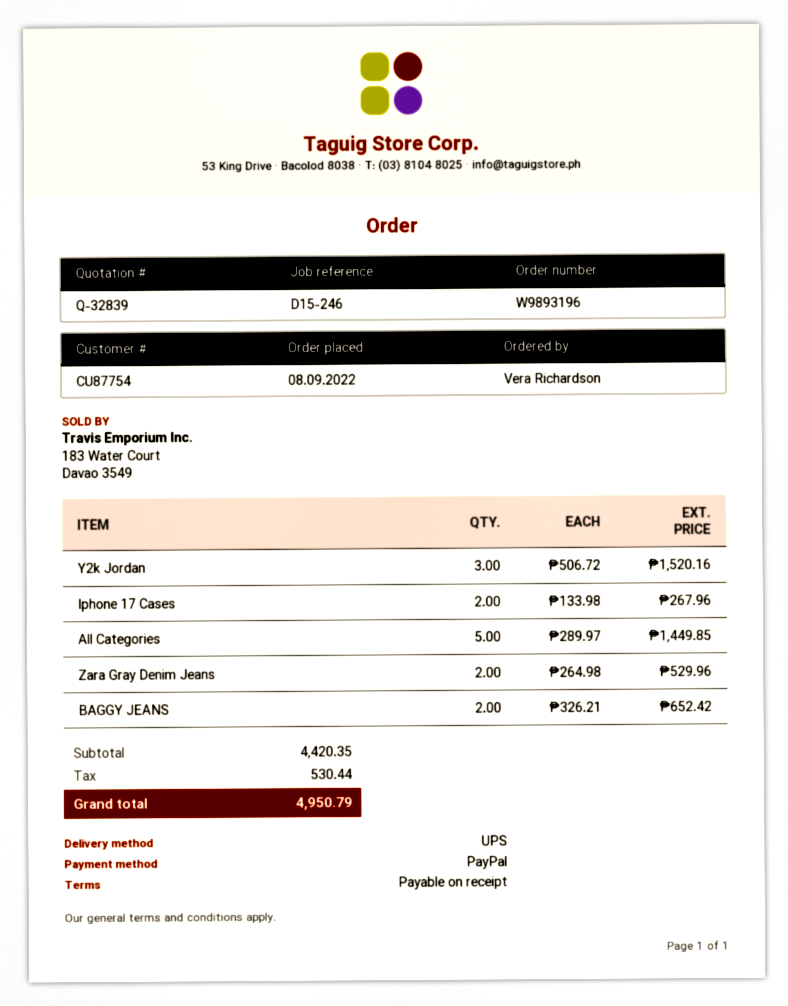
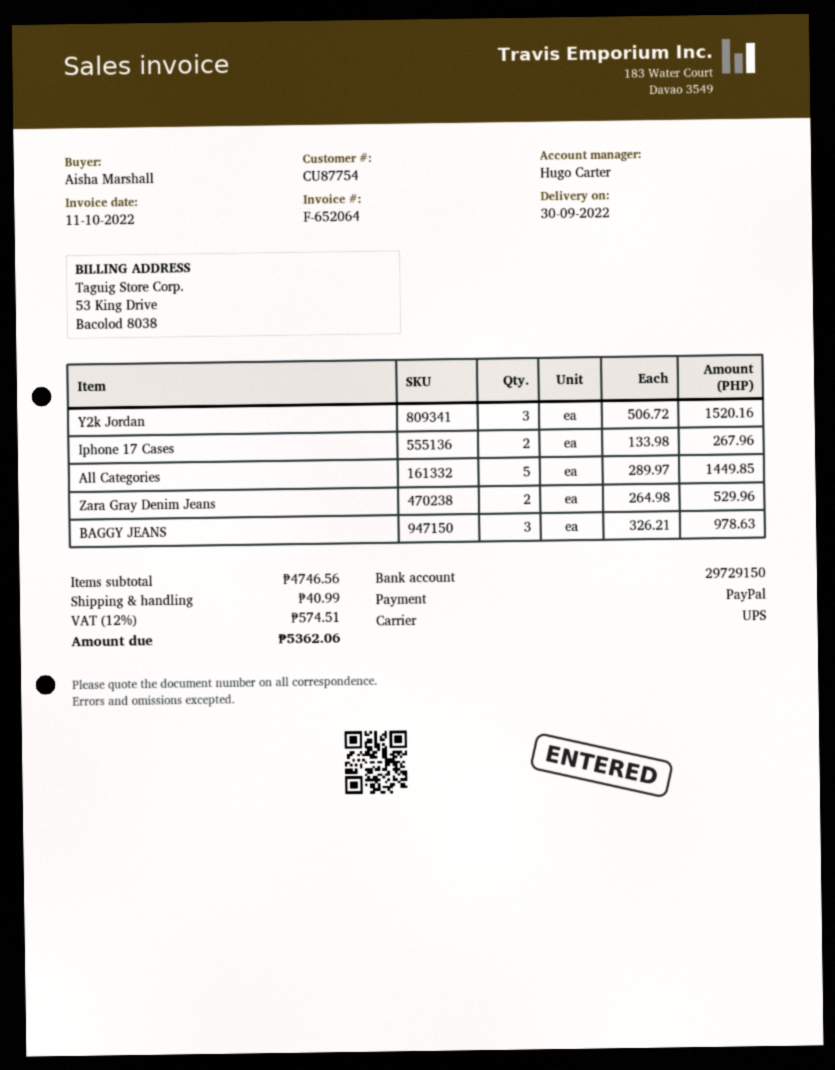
ordered by: Vera Richardson -> Aisha Marshall
BAGGY JEANS: 2 x 326.21 = 652.42 -> 3 x 326.21 = 978.63
subtotal: 4420.35 -> 4746.56
shipping: none -> 40.99
tax: 530.44 -> 574.51
total: 4950.79 -> 5362.06

